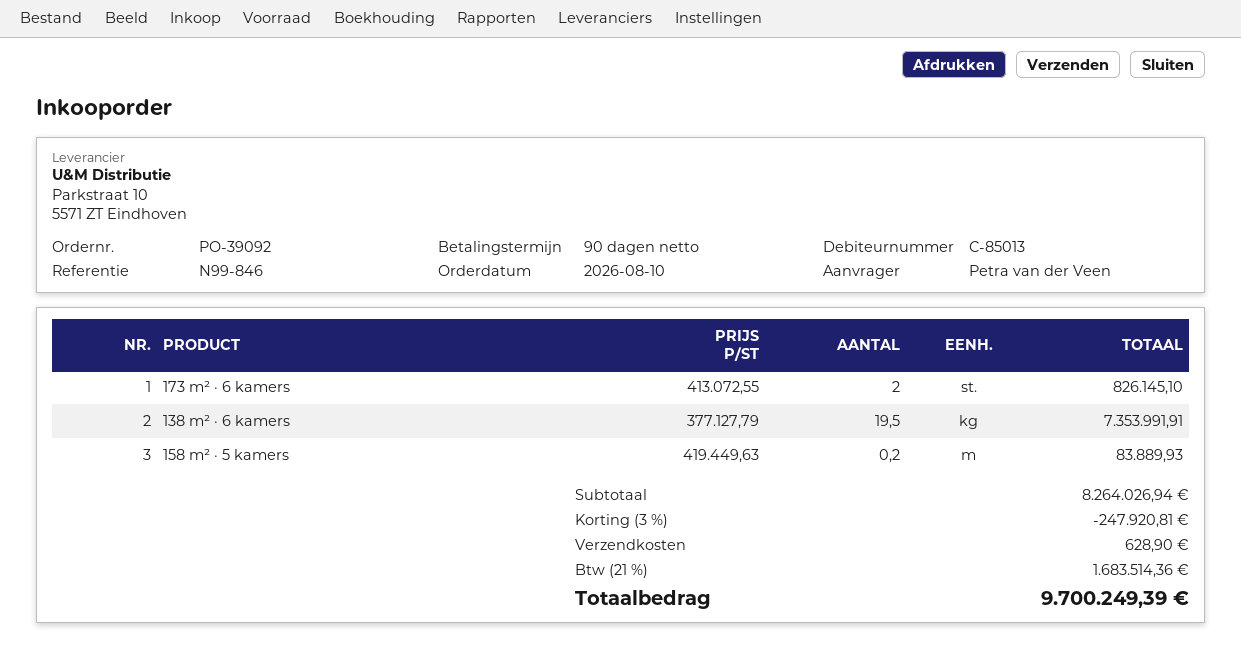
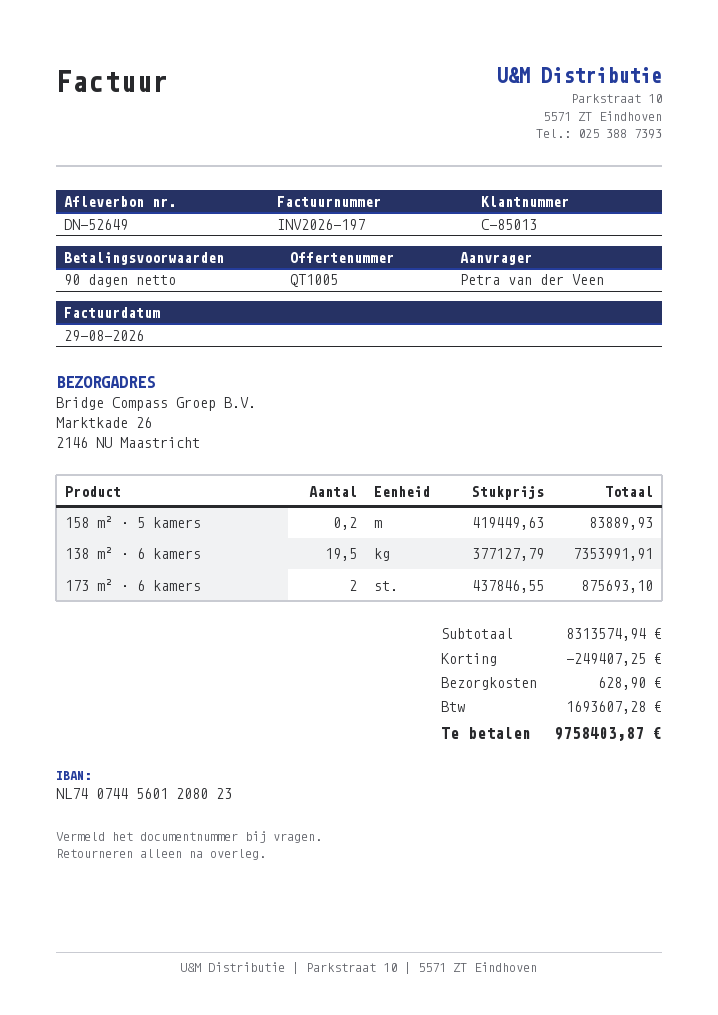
173 m² · 6 kamers: 2 x 413072.55 = 826145.10 -> 2 x 437846.55 = 875693.10
subtotal: 8264026.94 -> 8313574.94
discount: 247920.81 -> 249407.25
tax: 1683514.36 -> 1693607.28
total: 9700249.39 -> 9758403.87

